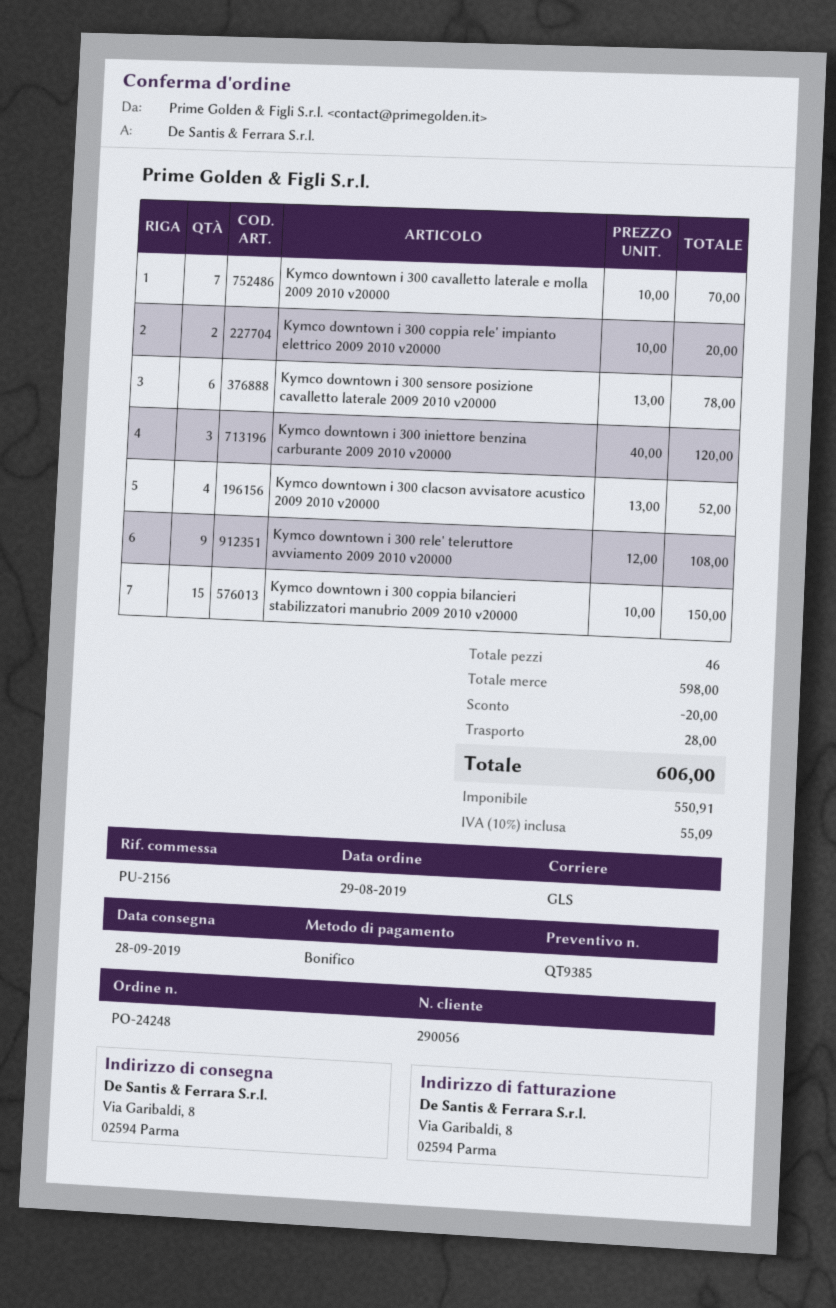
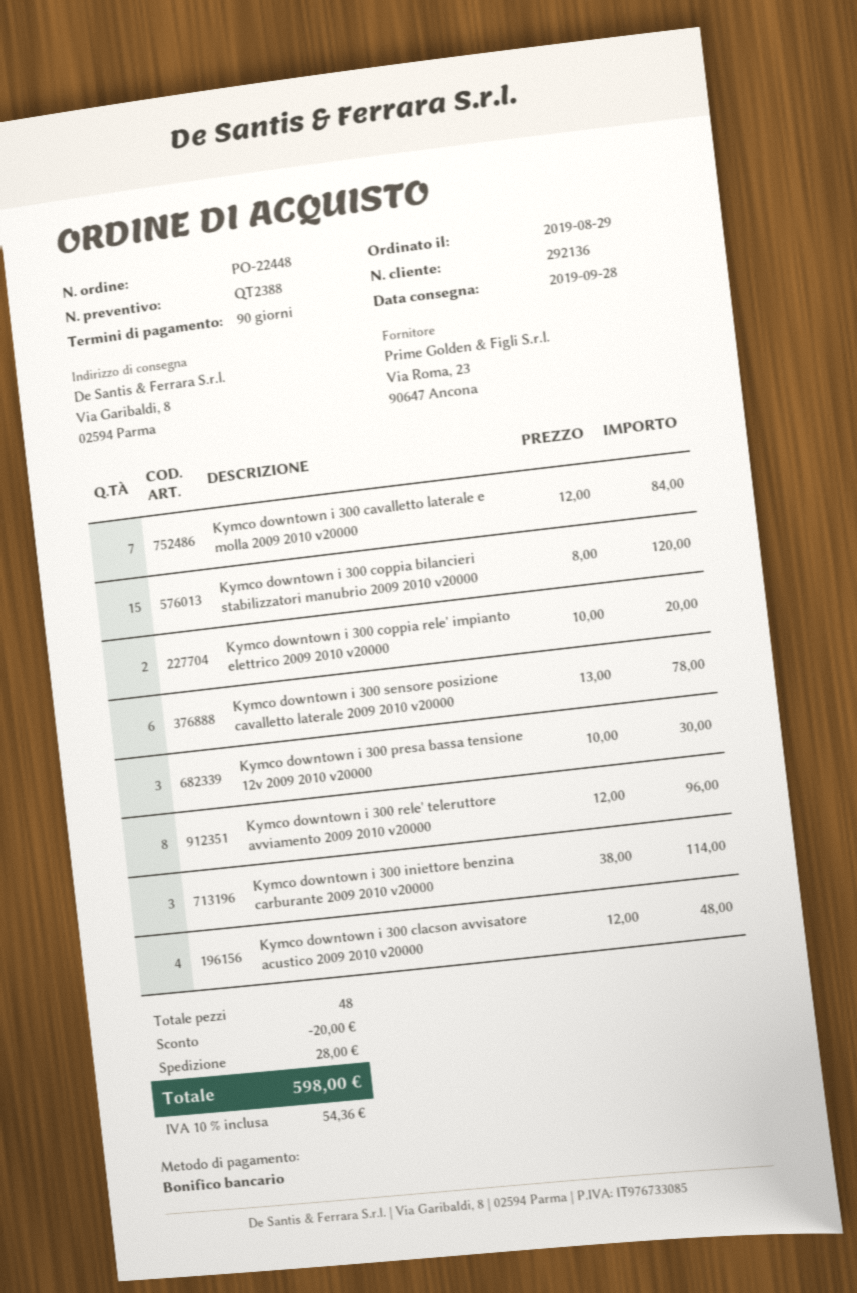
quote number: QT9385 -> QT2388
order number: PO-24248 -> PO-22448
customer number: 290056 -> 292136
Kymco downtown i 300 cavalletto laterale e molla 2009 2010 v20000: 7 x 10.00 = 70.00 -> 7 x 12.00 = 84.00
Kymco downtown i 300 iniettore benzina carburante 2009 2010 v20000: 3 x 40.00 = 120.00 -> 3 x 38.00 = 114.00
Kymco downtown i 300 clacson avvisatore acustico 2009 2010 v20000: 4 x 13.00 = 52.00 -> 4 x 12.00 = 48.00
Kymco downtown i 300 rele' teleruttore avviamento 2009 2010 v20000: 9 x 12.00 = 108.00 -> 8 x 12.00 = 96.00
Kymco downtown i 300 coppia bilancieri stabilizzatori manubrio 2009 2010 v20000: 15 x 10.00 = 150.00 -> 15 x 8.00 = 120.00
Kymco downtown i 300 presa bassa tensione 12v 2009 2010 v20000: none -> 3 x 10.00 = 30.00
total quantity: 46 -> 48
tax: 10% = 55.09 -> 10% = 54.36
total: 606.00 -> 598.00

